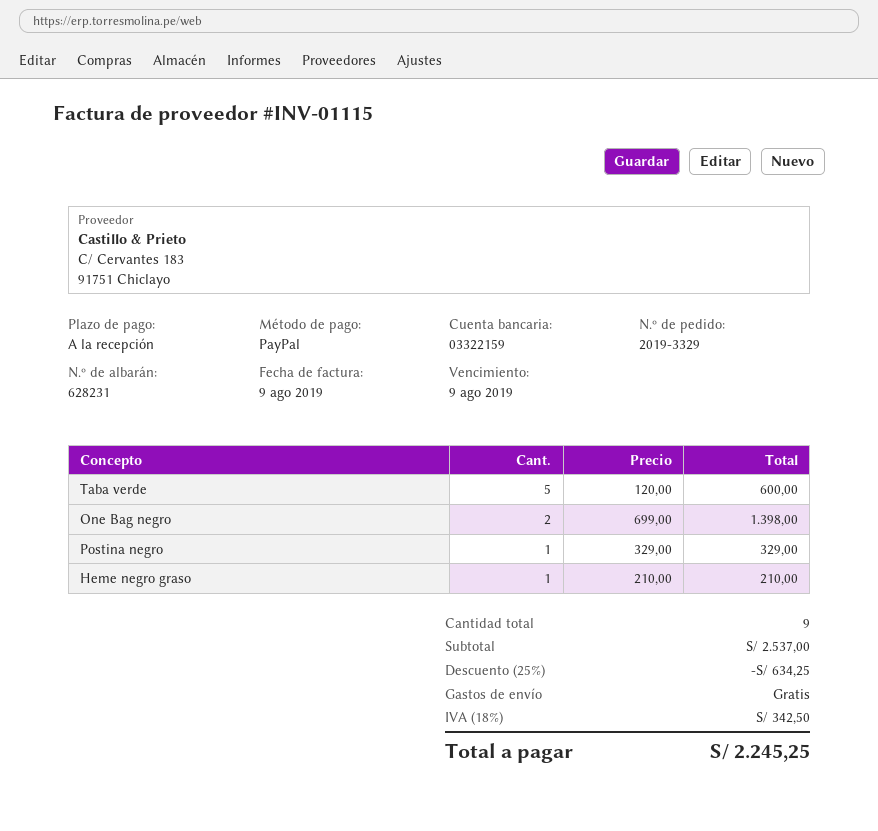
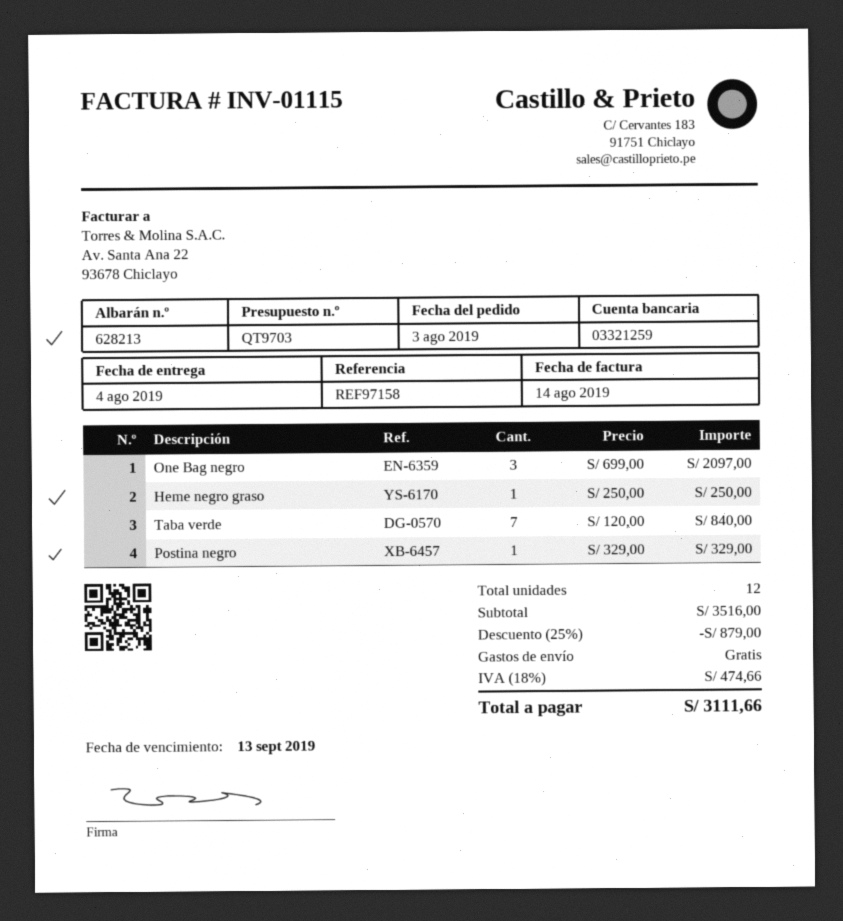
delivery note number: 628231 -> 628213
invoice date: 2019-08-09 -> 2019-08-14
due date: 2019-08-09 -> 2019-09-13
bank account: 03322159 -> 03321259
Taba verde: 5 x 120.00 = 600.00 -> 7 x 120.00 = 840.00
One Bag negro: 2 x 699.00 = 1398.00 -> 3 x 699.00 = 2097.00
Heme negro graso: 1 x 210.00 = 210.00 -> 1 x 250.00 = 250.00
total quantity: 9 -> 12
subtotal: 2537.00 -> 3516.00
discount: 25% = 634.25 -> 25% = 879.00
tax: 18% = 342.50 -> 18% = 474.66
total: 2245.25 -> 3111.66

